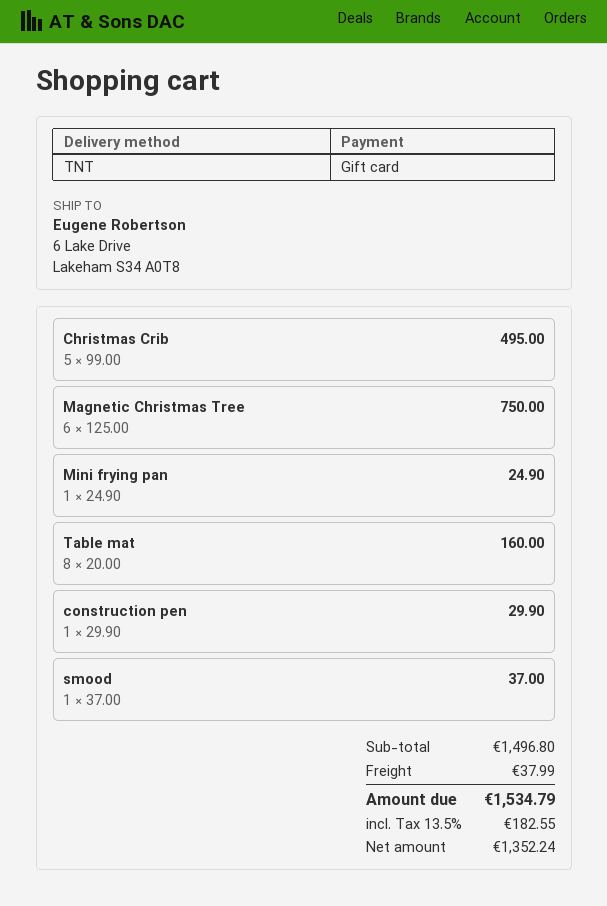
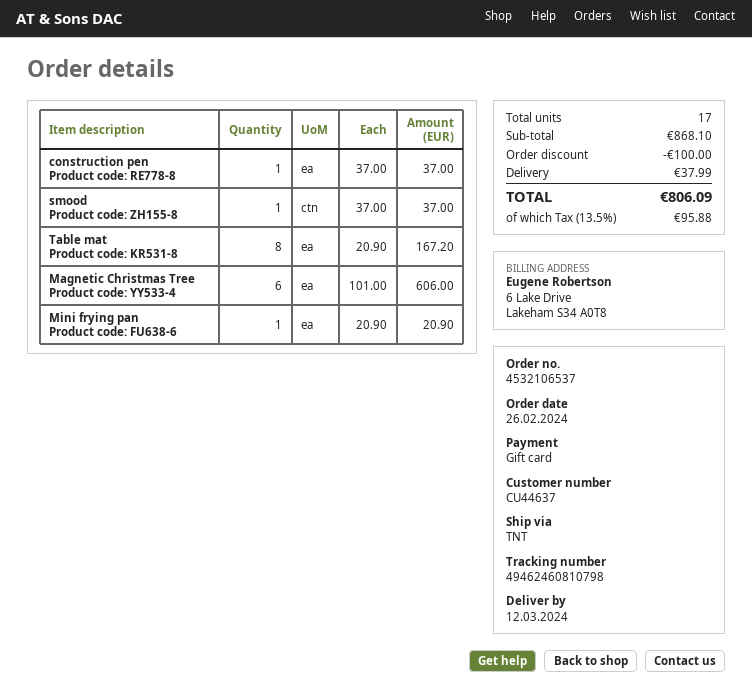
Christmas Crib: 5 x 99.00 = 495.00 -> none
Magnetic Christmas Tree: 6 x 125.00 = 750.00 -> 6 x 101.00 = 606.00
Mini frying pan: 1 x 24.90 = 24.90 -> 1 x 20.90 = 20.90
Table mat: 8 x 20.00 = 160.00 -> 8 x 20.90 = 167.20
construction pen: 1 x 29.90 = 29.90 -> 1 x 37.00 = 37.00
subtotal: 1496.80 -> 868.10
discount: none -> 100.00
tax: 13.5% = 182.55 -> 13.5% = 95.88
total: 1534.79 -> 806.09

